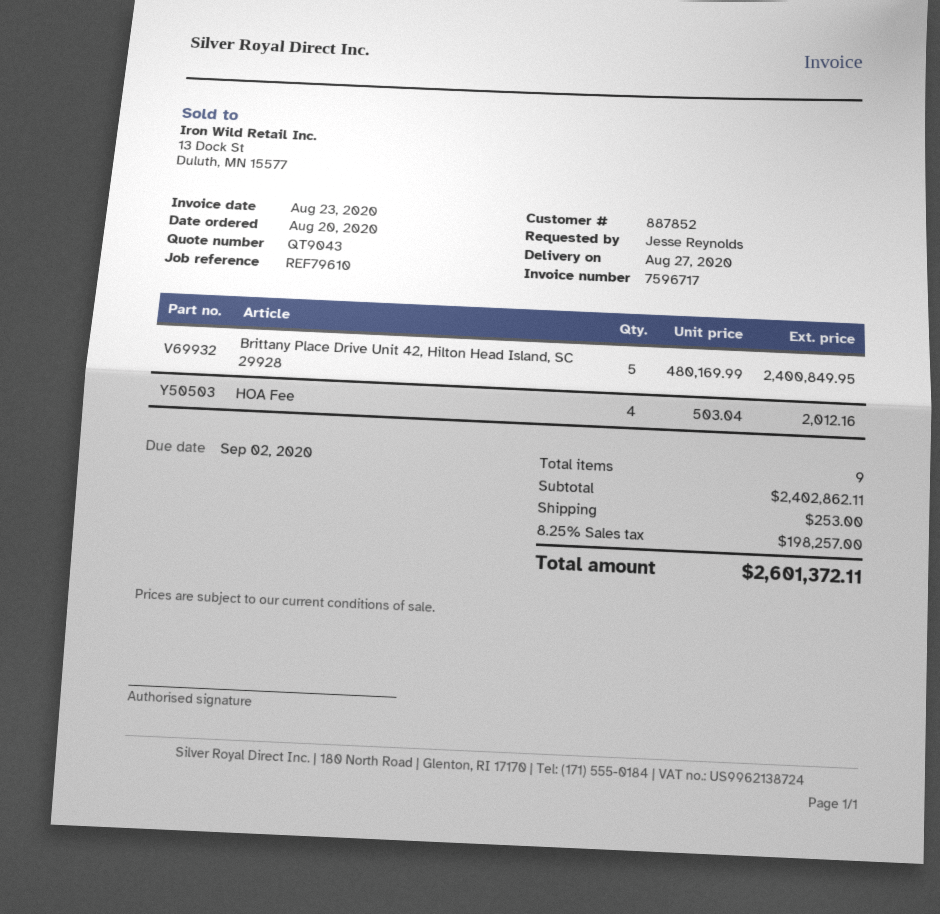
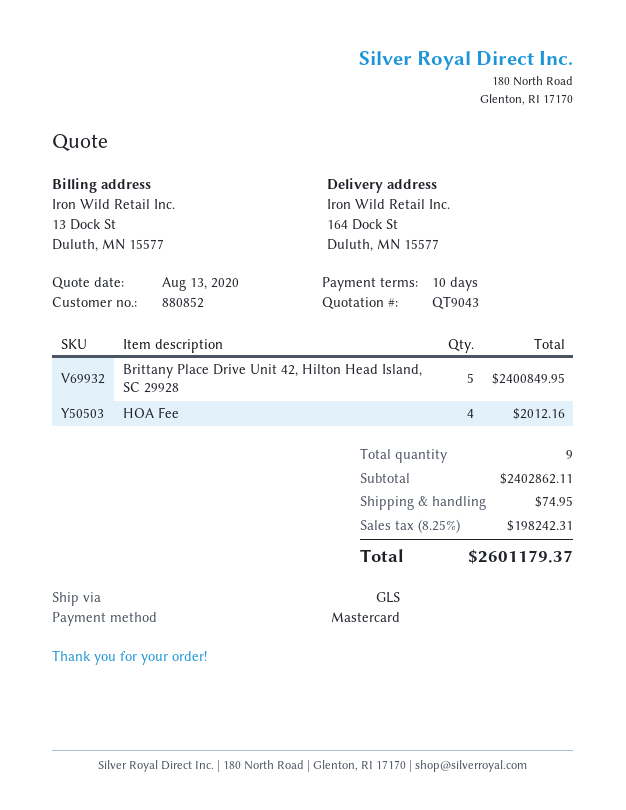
customer number: 887852 -> 880852
shipping: 253.00 -> 74.95
tax: 8.25% = 198257.00 -> 8.25% = 198242.31
total: 2601372.11 -> 2601179.37

